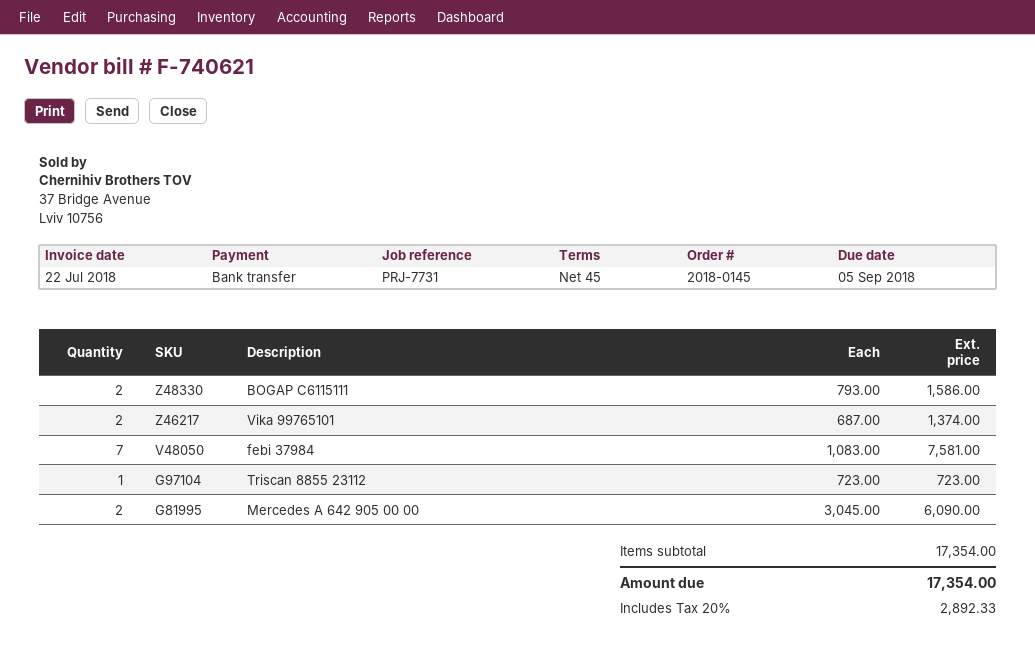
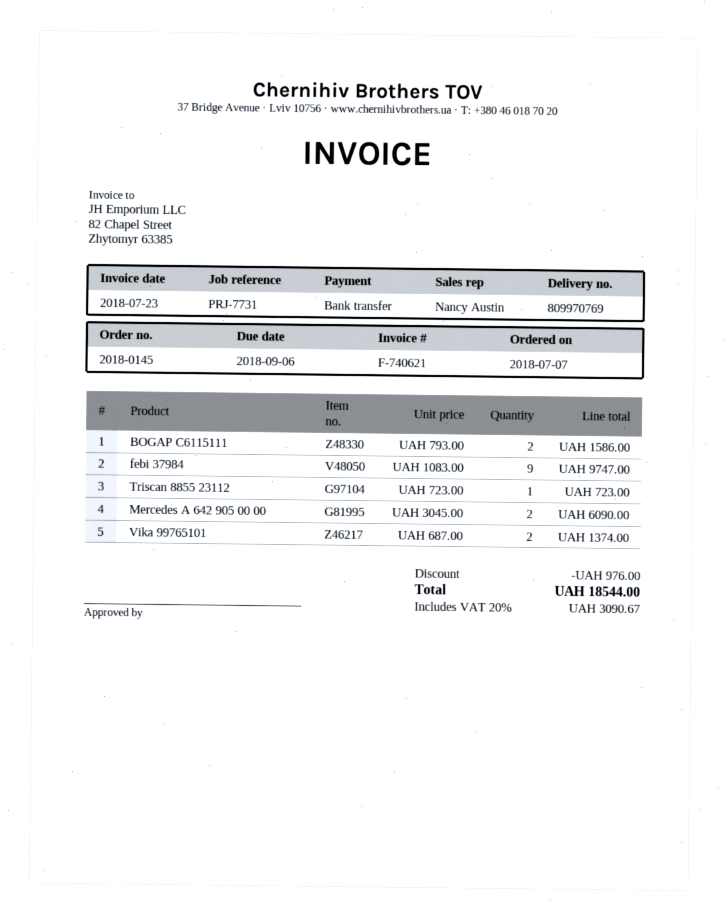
invoice date: 2018-07-22 -> 2018-07-23
due date: 2018-09-05 -> 2018-09-06
febi 37984: 7 x 1083.00 = 7581.00 -> 9 x 1083.00 = 9747.00
discount: none -> 976.00
tax: 20% = 2892.33 -> 20% = 3090.67
total: 17354.00 -> 18544.00

